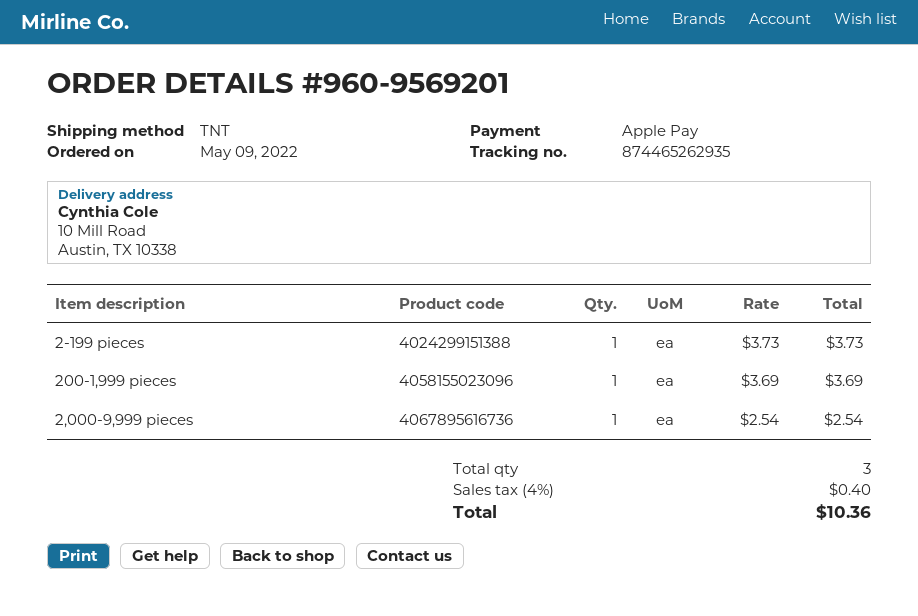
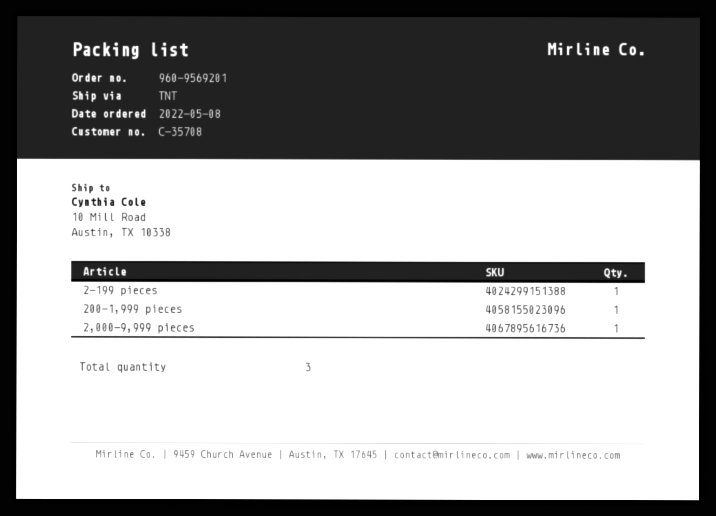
order date: 2022-05-09 -> 2022-05-08

